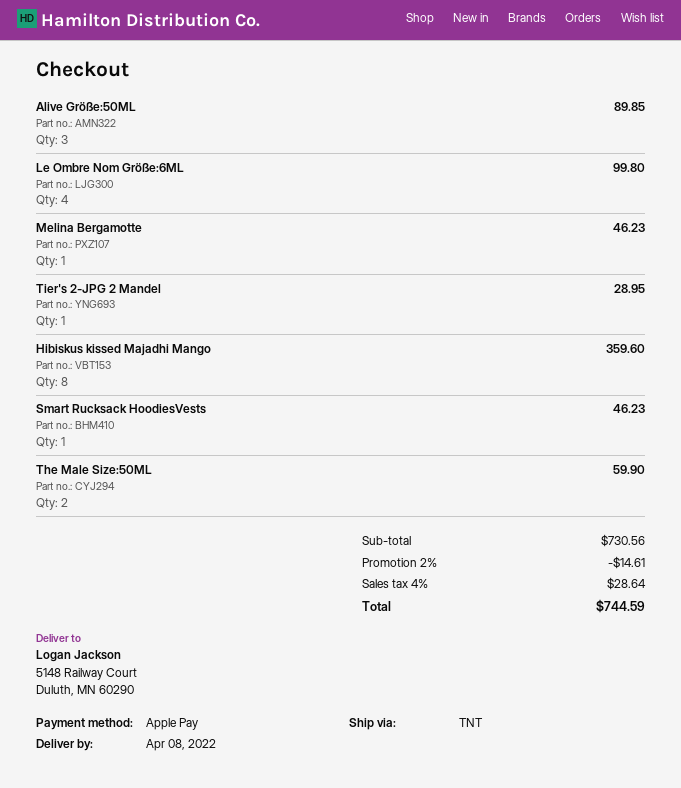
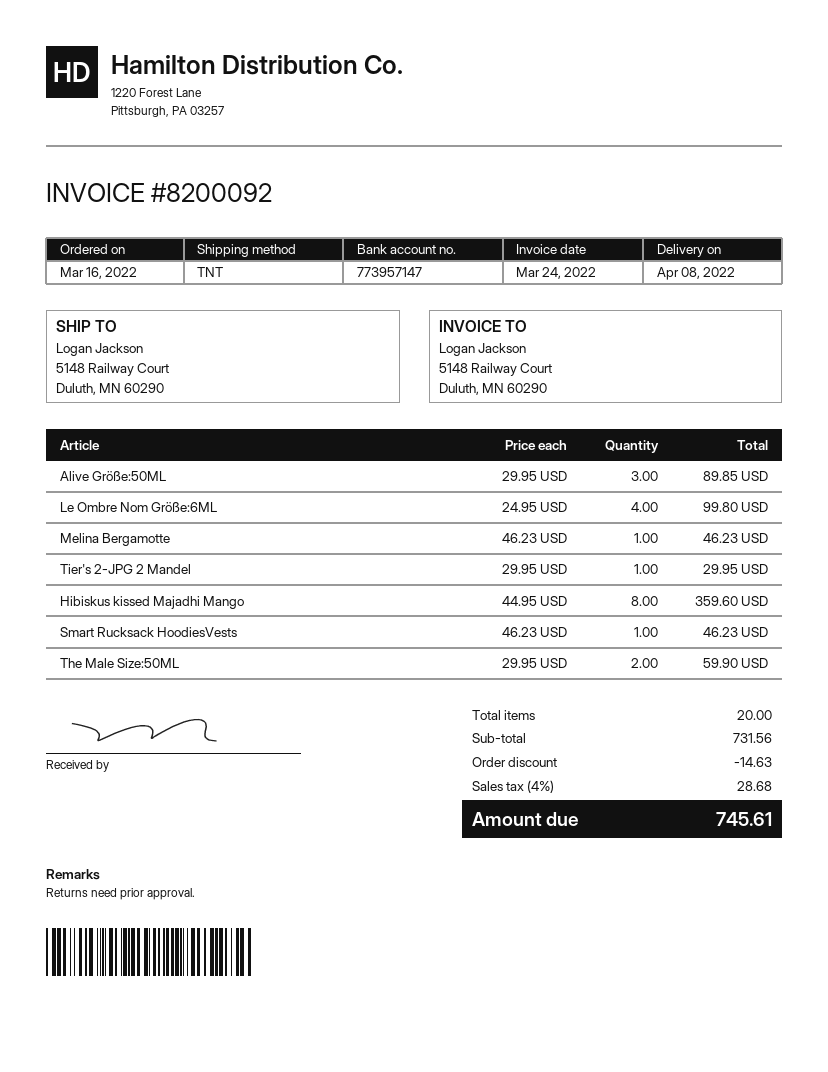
Tier's 2-JPG 2 Mandel: 1 for 28.95 -> 1 for 29.95
subtotal: 730.56 -> 731.56
discount: 14.61 -> 14.63
tax: 4% = 28.64 -> 4% = 28.68
total: 744.59 -> 745.61

